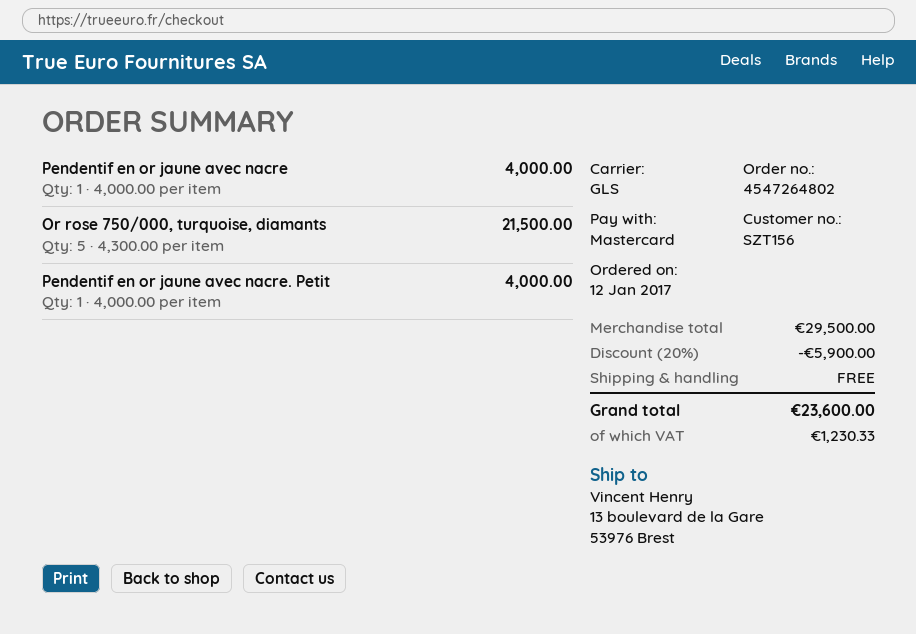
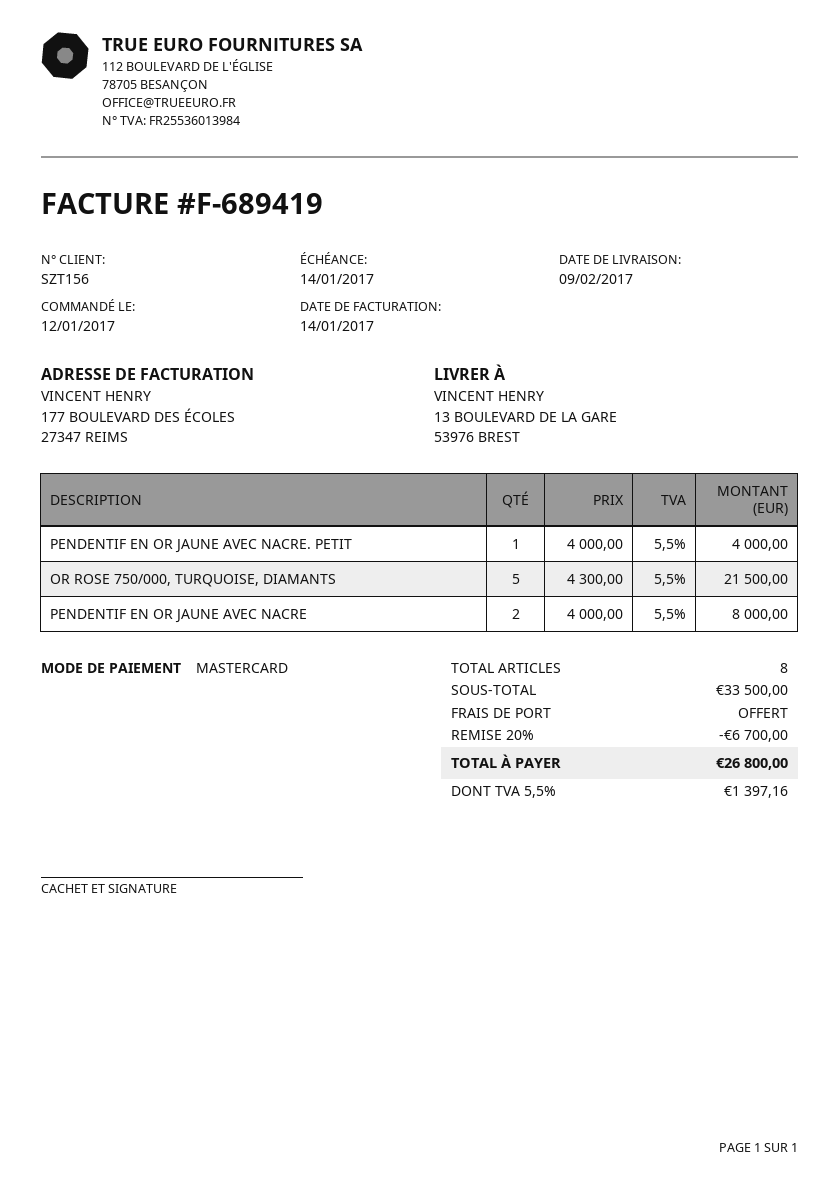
Pendentif en or jaune avec nacre: 1 x 4000.00 = 4000.00 -> 2 x 4000.00 = 8000.00
subtotal: 29500.00 -> 33500.00
discount: 20% = 5900.00 -> 20% = 6700.00
tax: 1230.33 -> 1397.16
total: 23600.00 -> 26800.00

